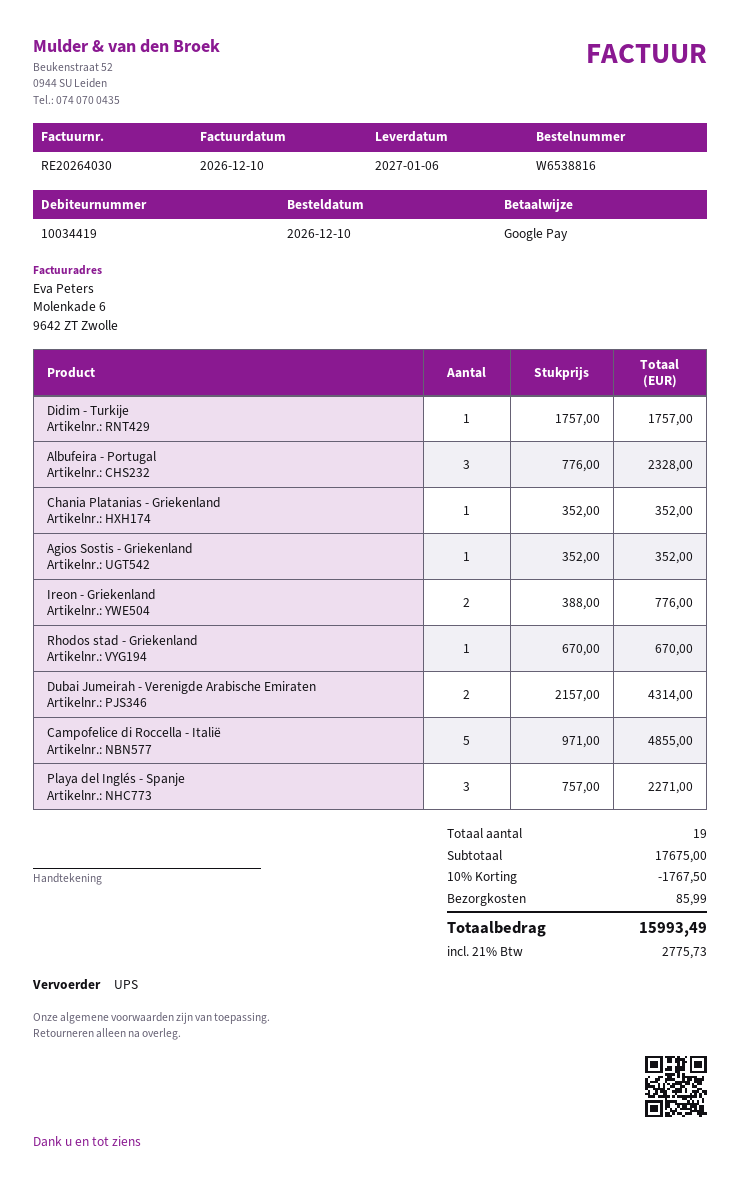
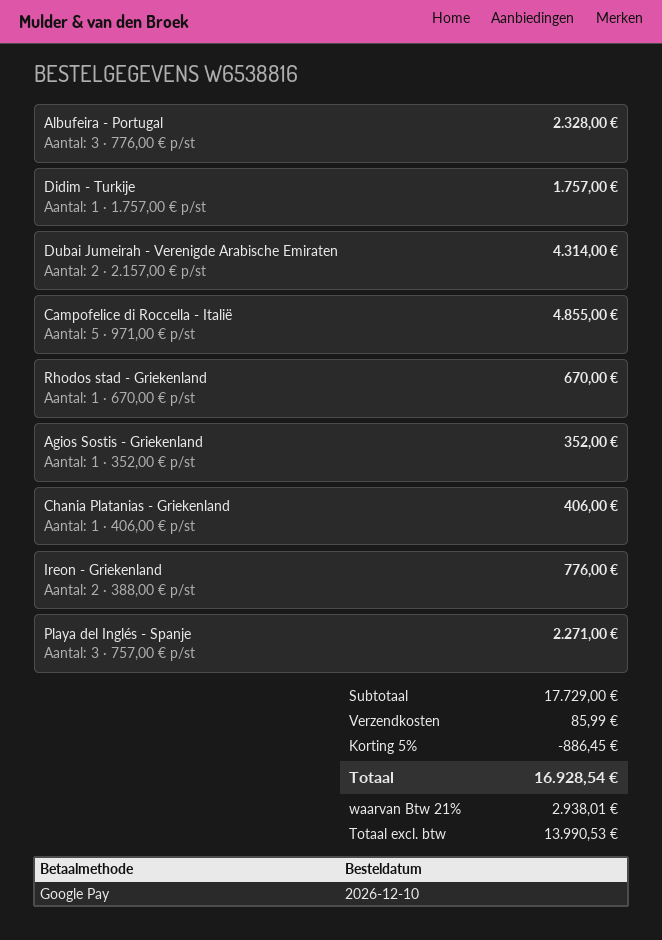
Chania Platanias - Griekenland: 1 x 352.00 = 352.00 -> 1 x 406.00 = 406.00
subtotal: 17675.00 -> 17729.00
discount: 10% = 1767.50 -> 5% = 886.45
tax: 21% = 2775.73 -> 21% = 2938.01
total: 15993.49 -> 16928.54

